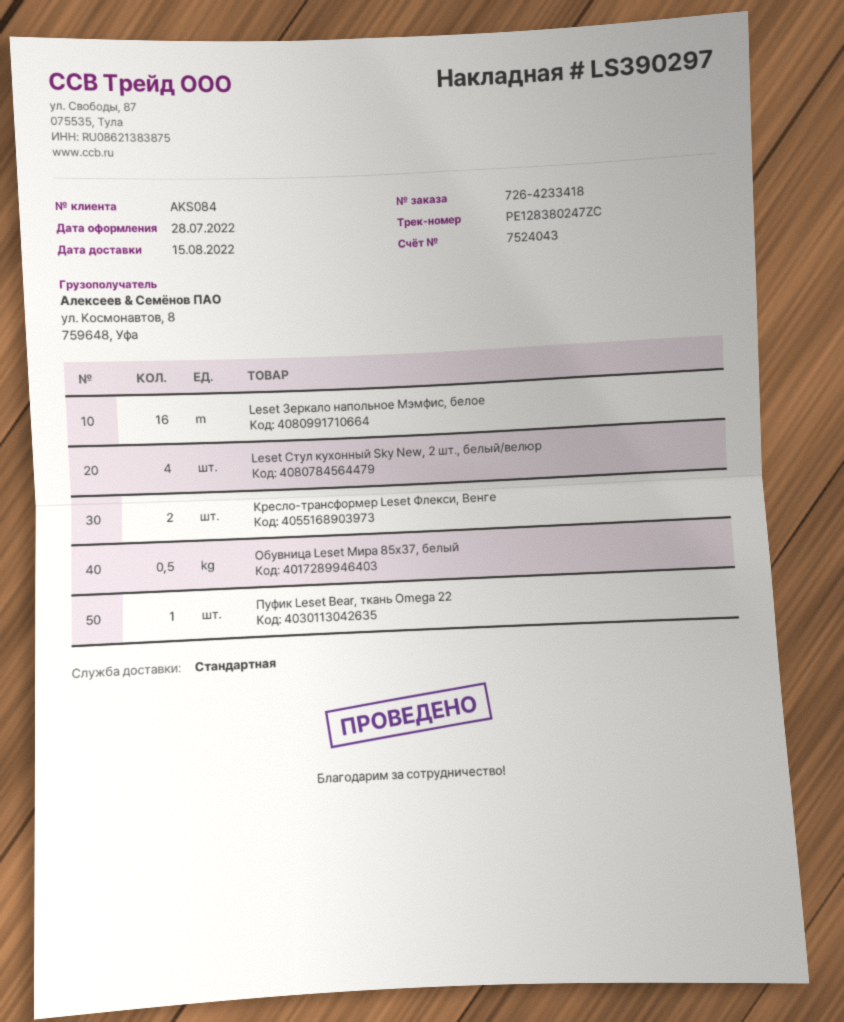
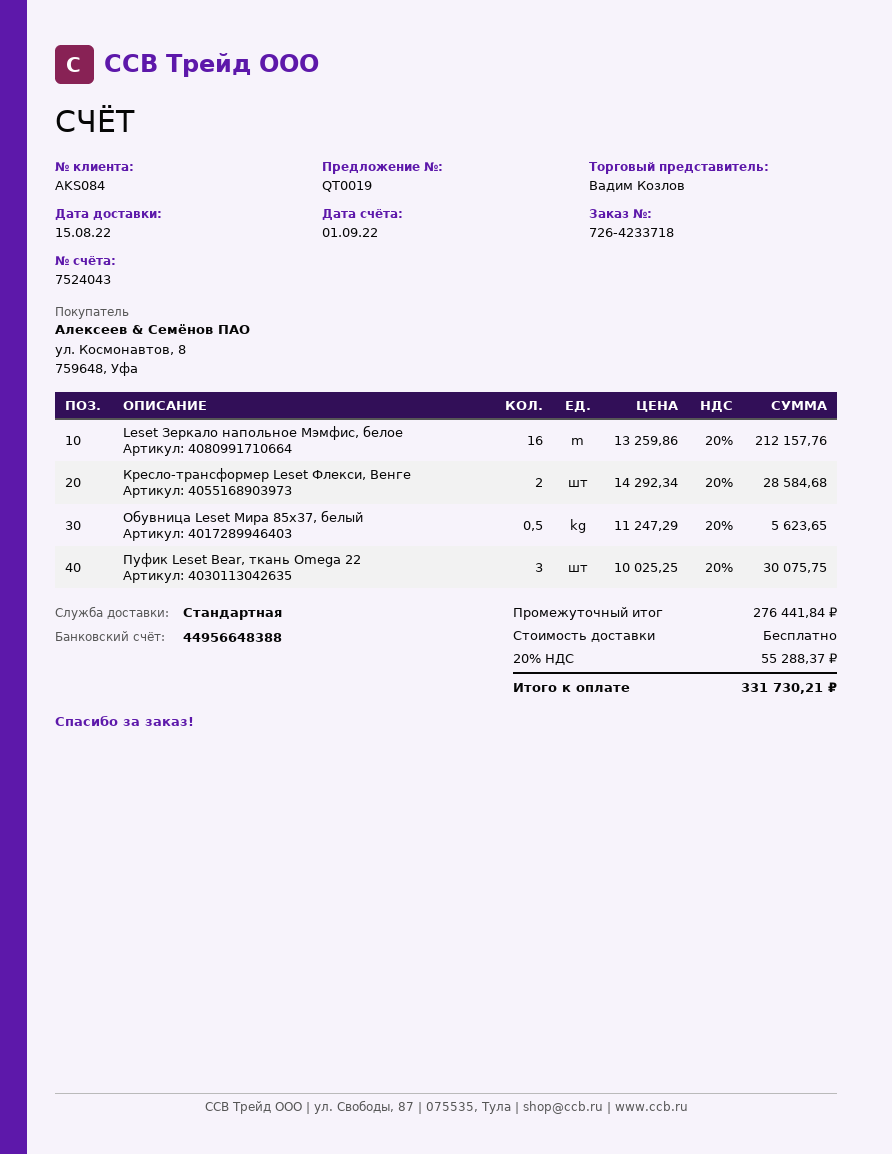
order number: 726-4233418 -> 726-4233718
Leset Стул кухонный Sky New, 2 шт., белый/велюр: 4 -> none
Пуфик Leset Bear, ткань Omega 22: 1 -> 3

